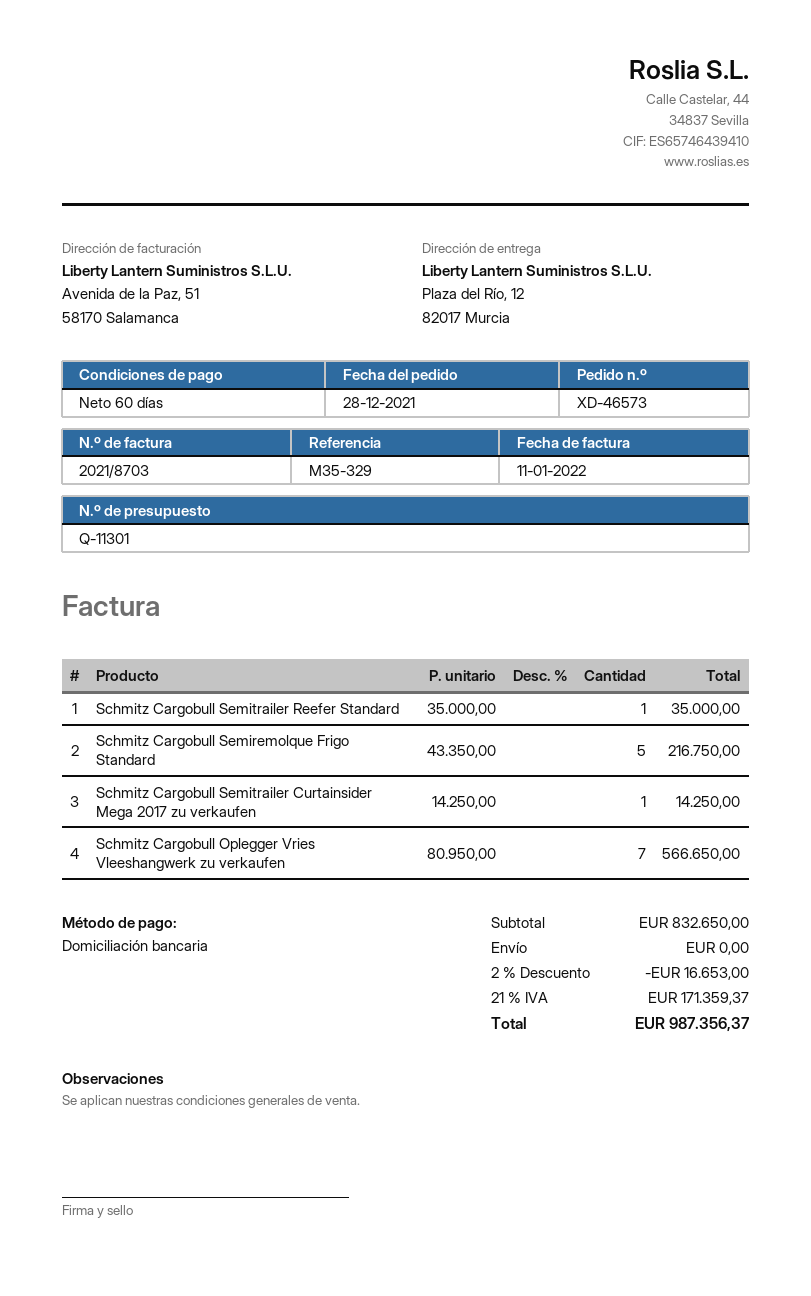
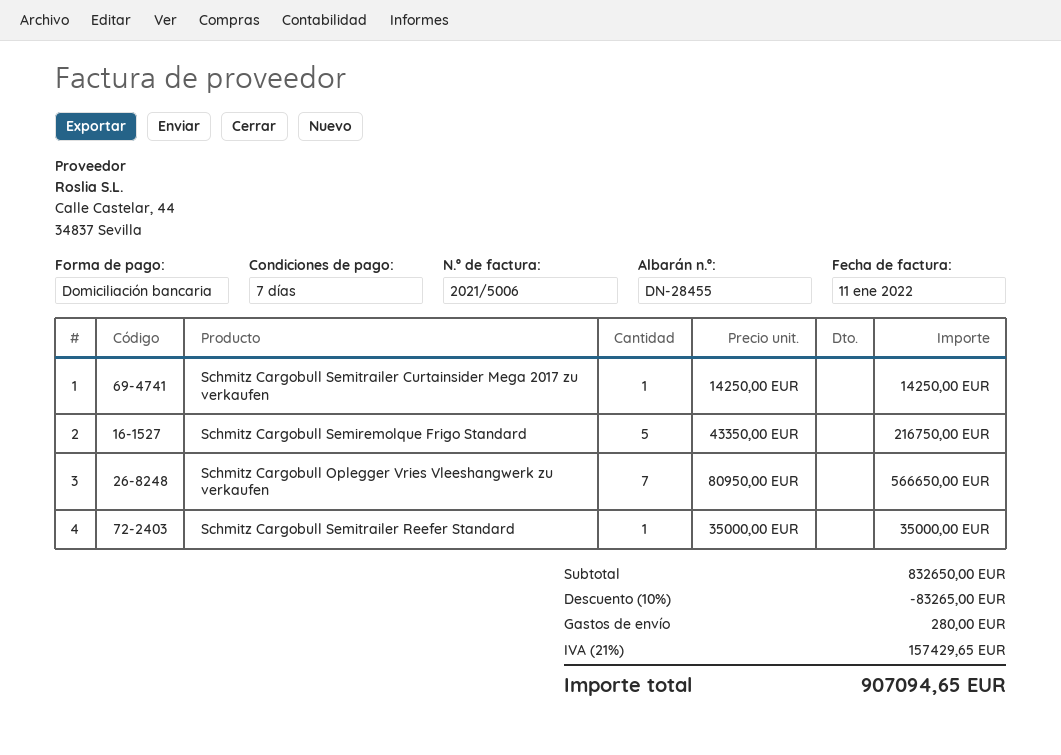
invoice number: 2021/8703 -> 2021/5006
payment terms: 60 days -> 7 days
discount: 2% = 16653.00 -> 10% = 83265.00
shipping: 0.00 -> 280.00
tax: 21% = 171359.37 -> 21% = 157429.65
total: 987356.37 -> 907094.65

